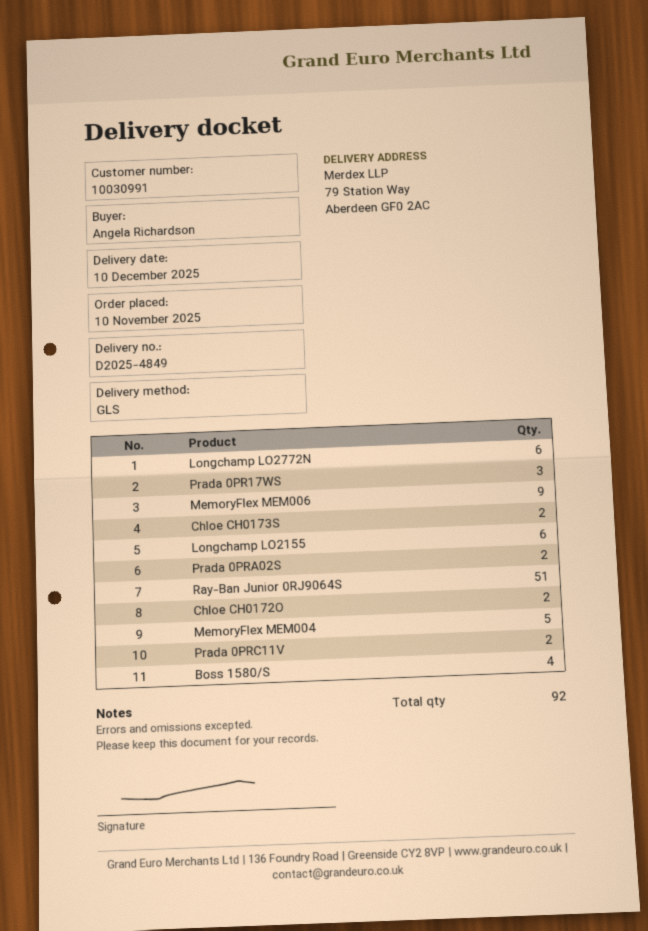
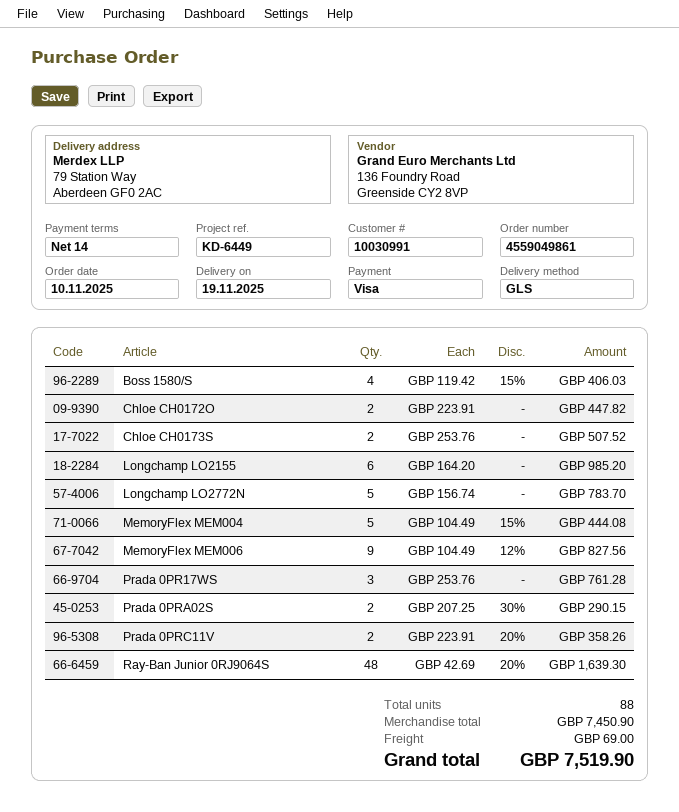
delivery date: 2025-12-10 -> 2025-11-19
Longchamp LO2772N: 6 -> 5
Ray-Ban Junior 0RJ9064S: 51 -> 48
total quantity: 92 -> 88

